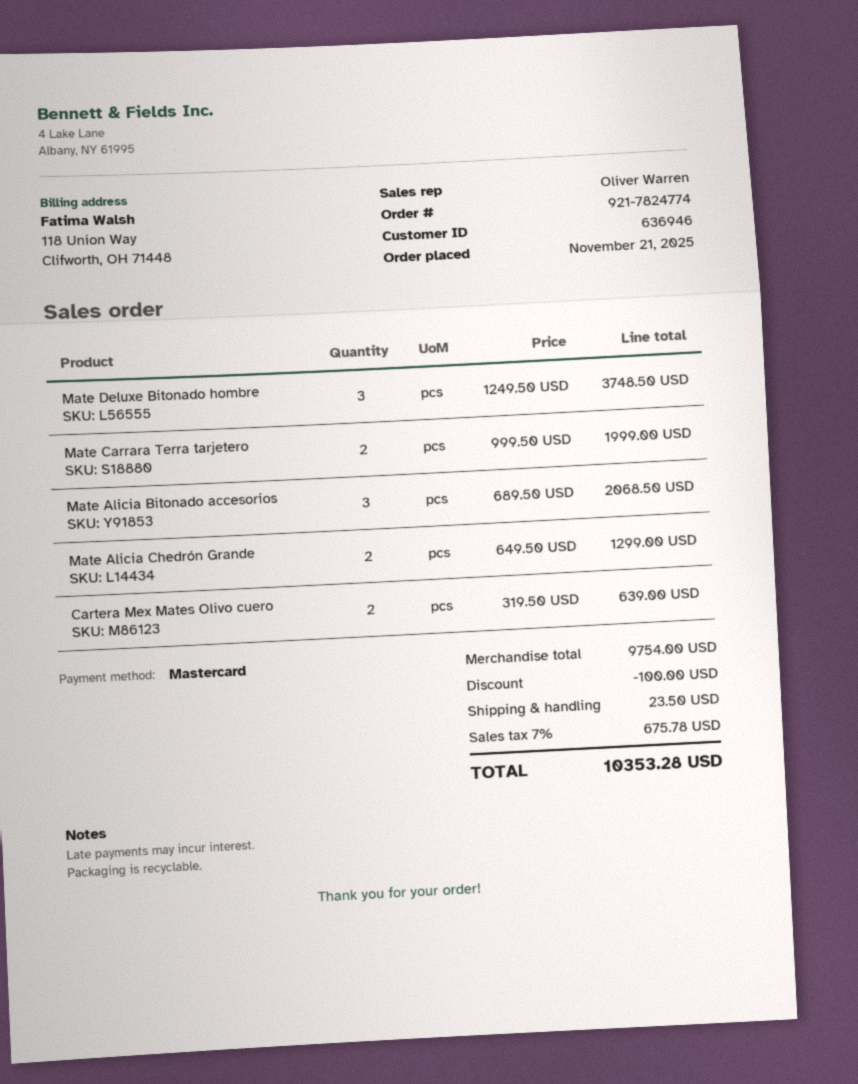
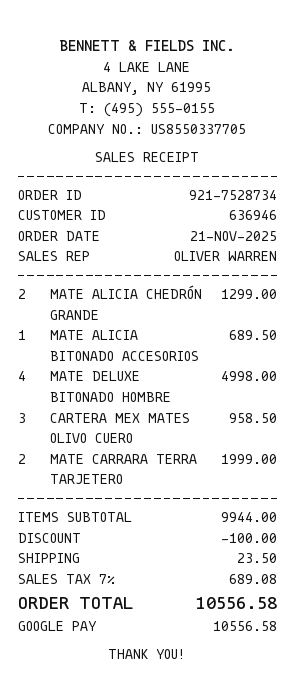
order number: 921-7824774 -> 921-7528734
payment method: Mastercard -> Google Pay
Mate Deluxe Bitonado hombre: 3 for 3748.50 -> 4 for 4998.00
Mate Alicia Bitonado accesorios: 3 for 2068.50 -> 1 for 689.50
Cartera Mex Mates Olivo cuero: 2 for 639.00 -> 3 for 958.50
subtotal: 9754.00 -> 9944.00
tax: 7% = 675.78 -> 7% = 689.08
total: 10353.28 -> 10556.58

